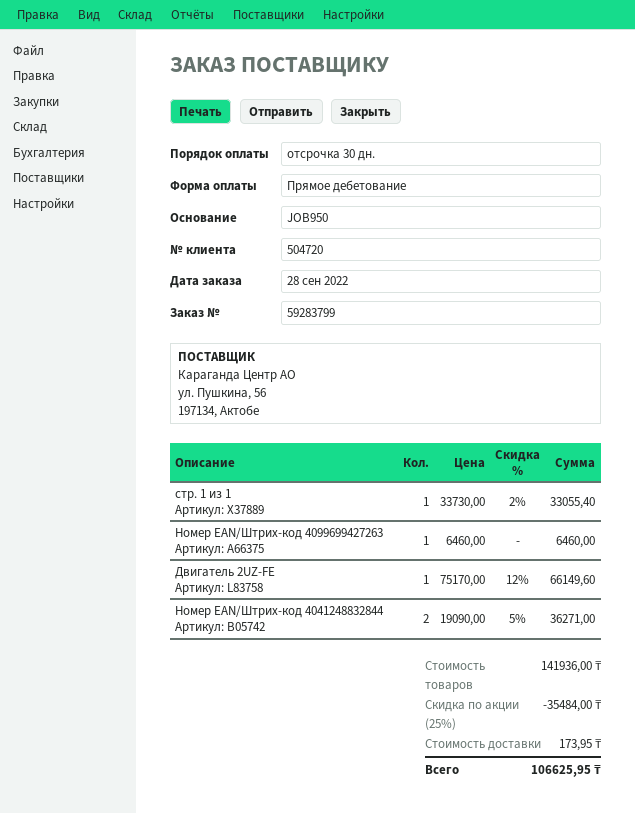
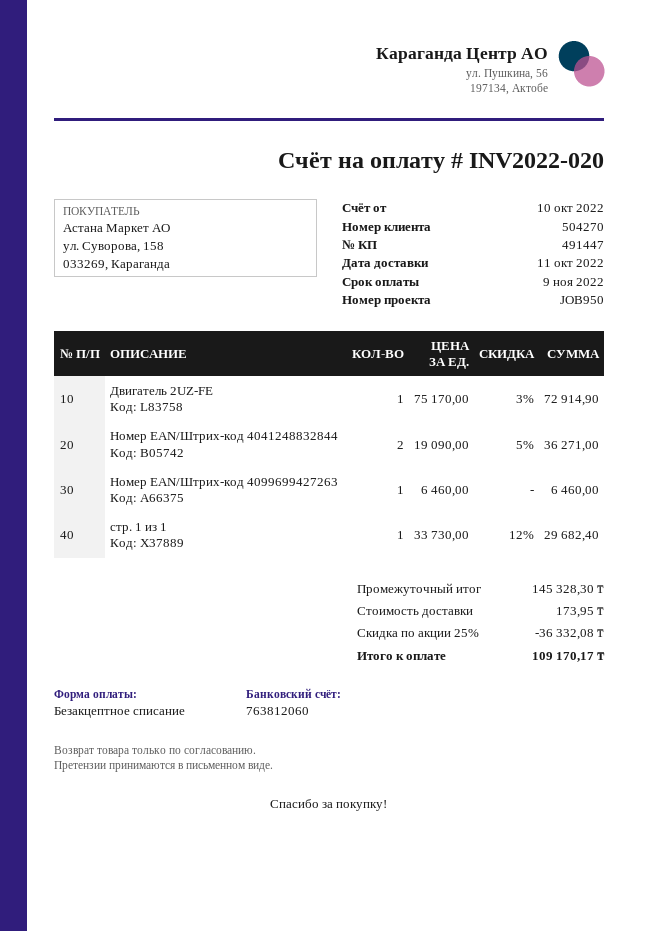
customer number: 504720 -> 504270
стр. 1 из 1: 1 x 33730.00 - 2% = 33055.40 -> 1 x 33730.00 - 12% = 29682.40
Двигатель 2UZ-FE: 1 x 75170.00 - 12% = 66149.60 -> 1 x 75170.00 - 3% = 72914.90
subtotal: 141936.00 -> 145328.30
discount: 25% = 35484.00 -> 25% = 36332.08
total: 106625.95 -> 109170.17

